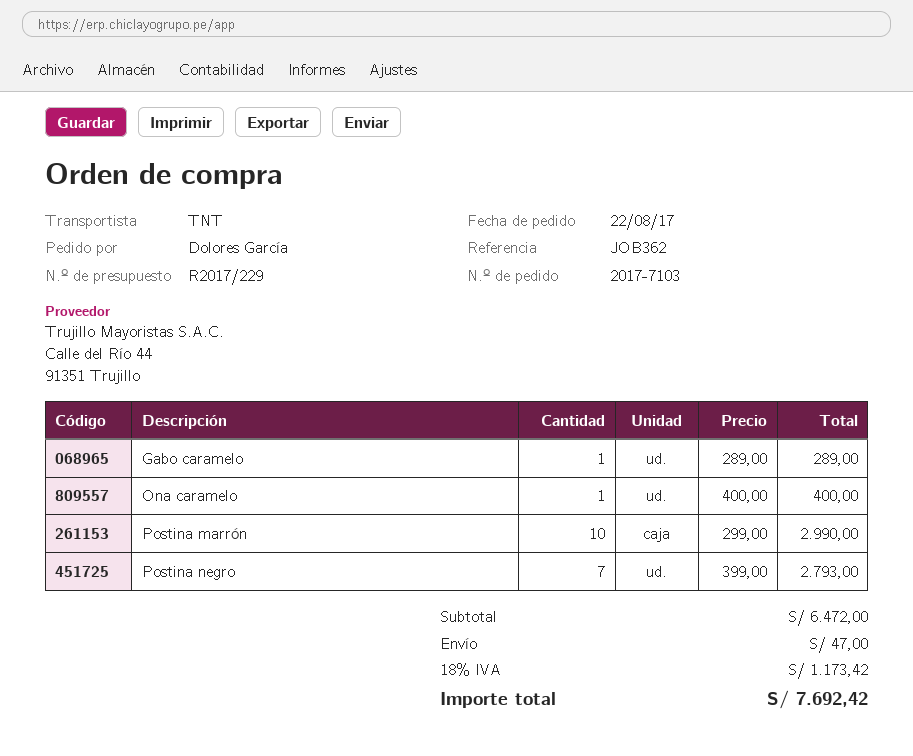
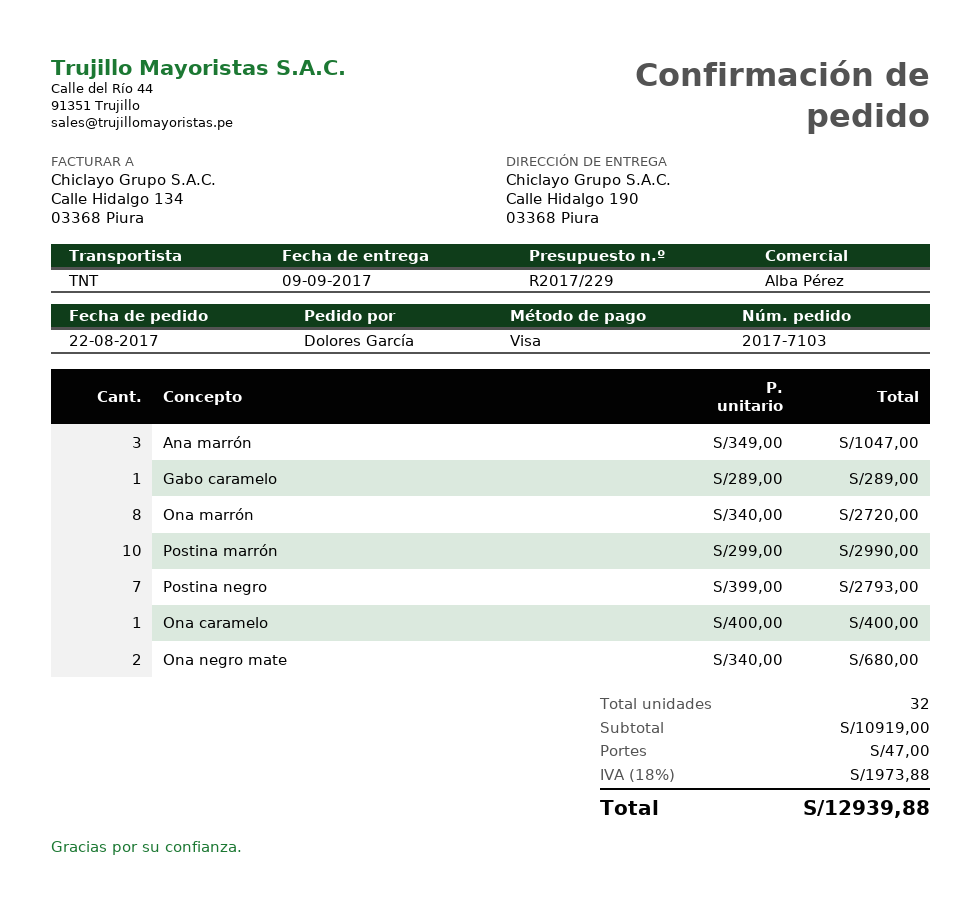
Ana marrón: none -> 3 x 349.00 = 1047.00
Ona marrón: none -> 8 x 340.00 = 2720.00
Ona negro mate: none -> 2 x 340.00 = 680.00
subtotal: 6472.00 -> 10919.00
tax: 18% = 1173.42 -> 18% = 1973.88
total: 7692.42 -> 12939.88

